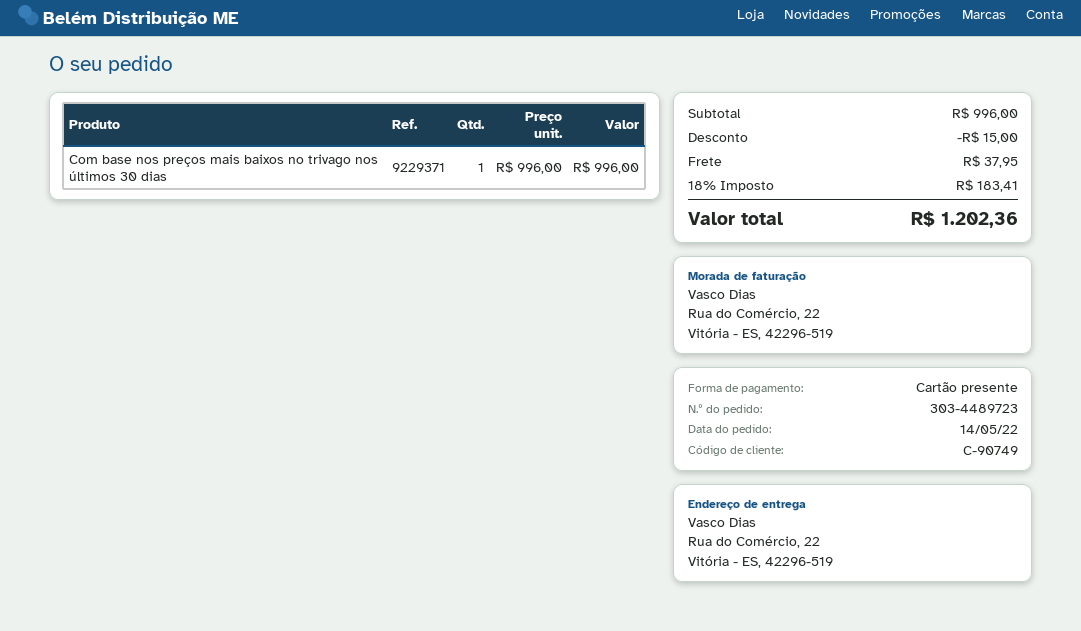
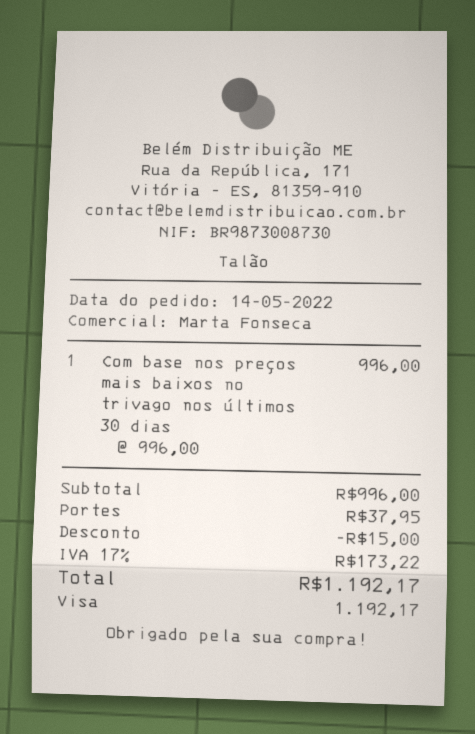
payment method: gift card -> Visa
tax: 18% = 183.41 -> 17% = 173.22
total: 1202.36 -> 1192.17

